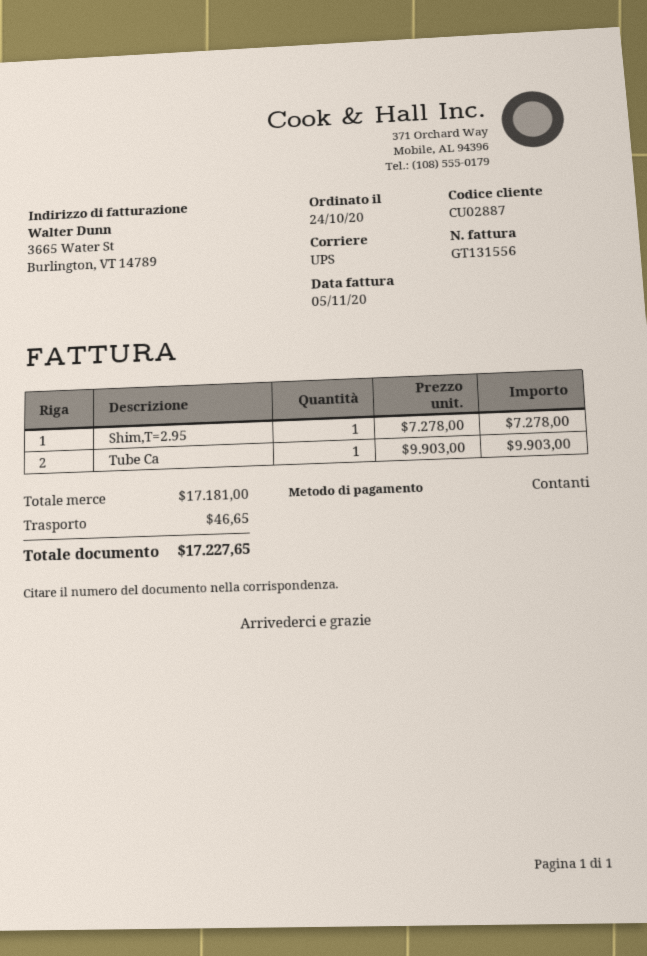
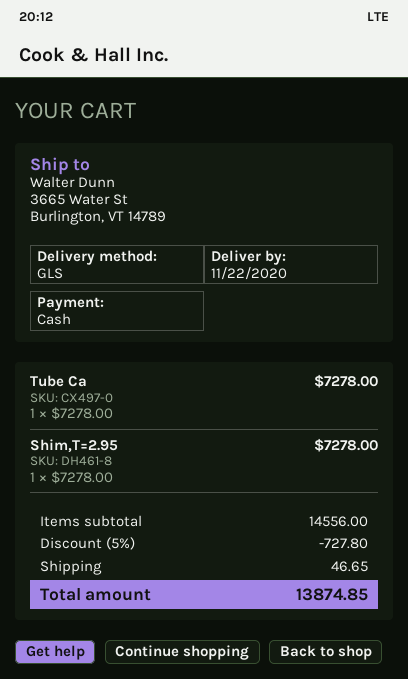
shipping method: UPS -> GLS
Tube Ca: 1 x 9903.00 = 9903.00 -> 1 x 7278.00 = 7278.00
subtotal: 17181.00 -> 14556.00
discount: none -> 5% = 727.80
total: 17227.65 -> 13874.85

